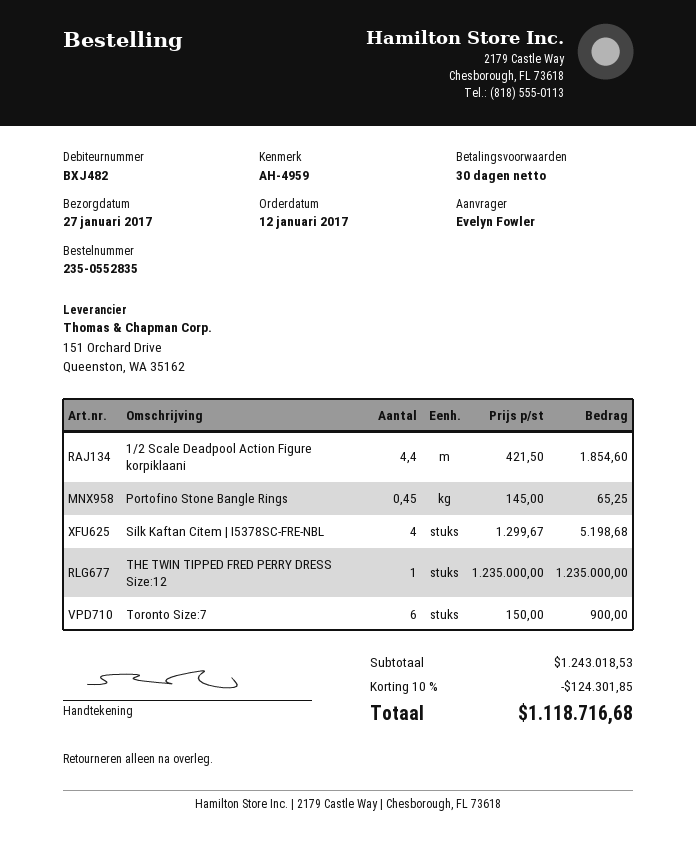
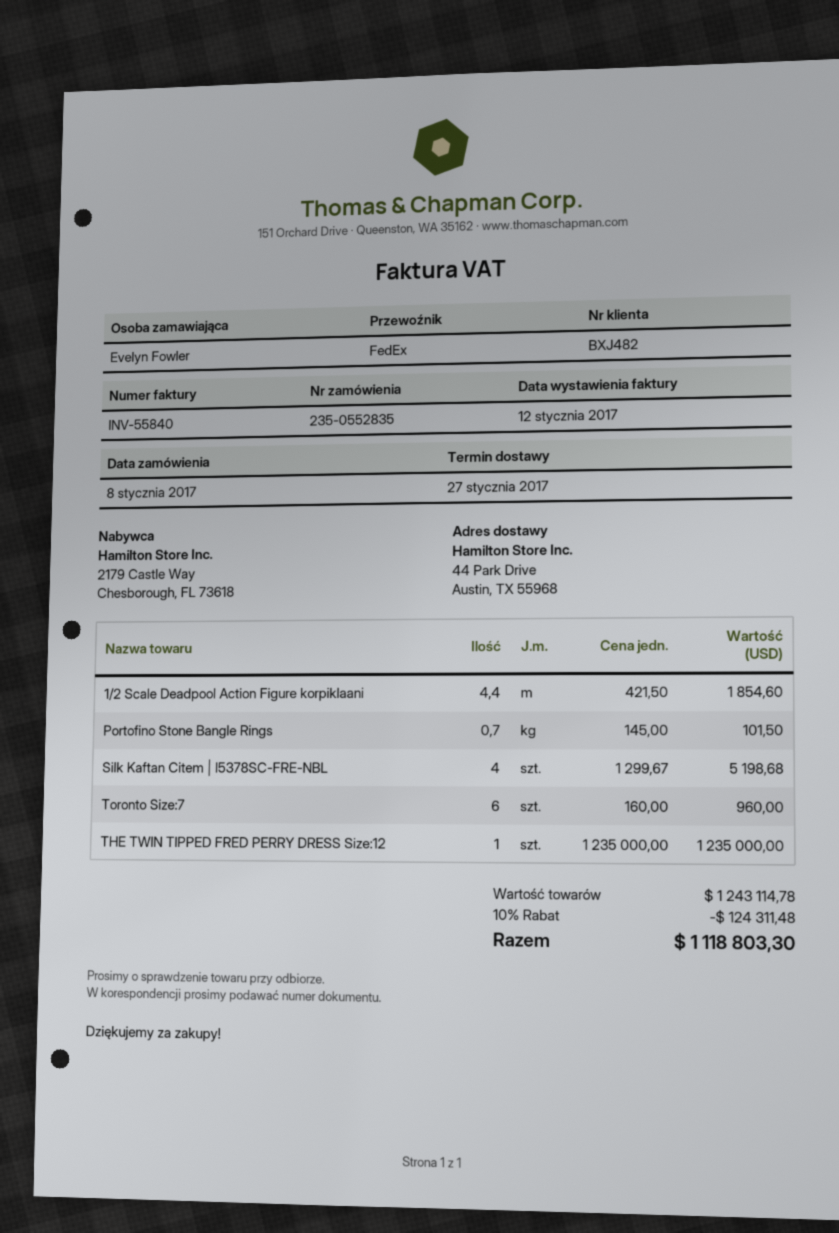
order date: 2017-01-12 -> 2017-01-08
Portofino Stone Bangle Rings: 0.45 x 145.00 = 65.25 -> 0.7 x 145.00 = 101.50
Toronto Size:7: 6 x 150.00 = 900.00 -> 6 x 160.00 = 960.00
subtotal: 1243018.53 -> 1243114.78
discount: 10% = 124301.85 -> 10% = 124311.48
total: 1118716.68 -> 1118803.30

